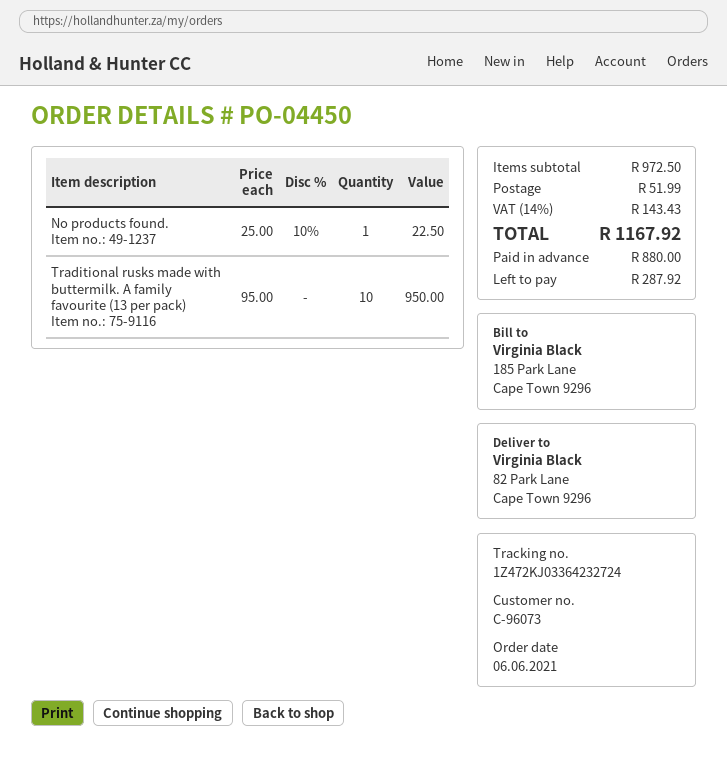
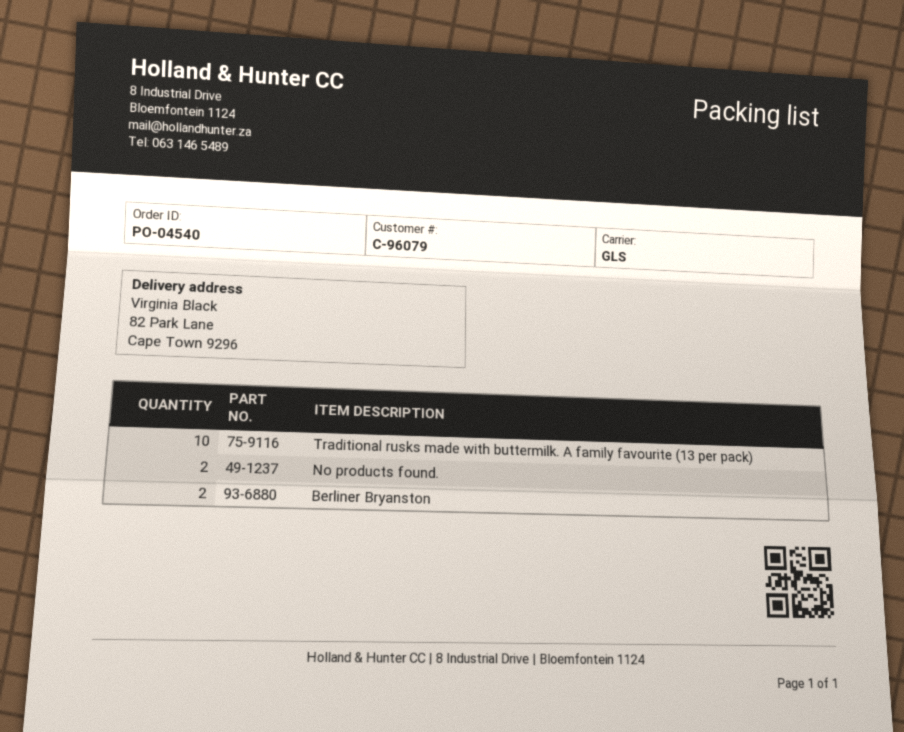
order number: PO-04450 -> PO-04540
customer number: C-96073 -> C-96079
No products found.: 1 -> 2
Berliner Bryanston: none -> 2

